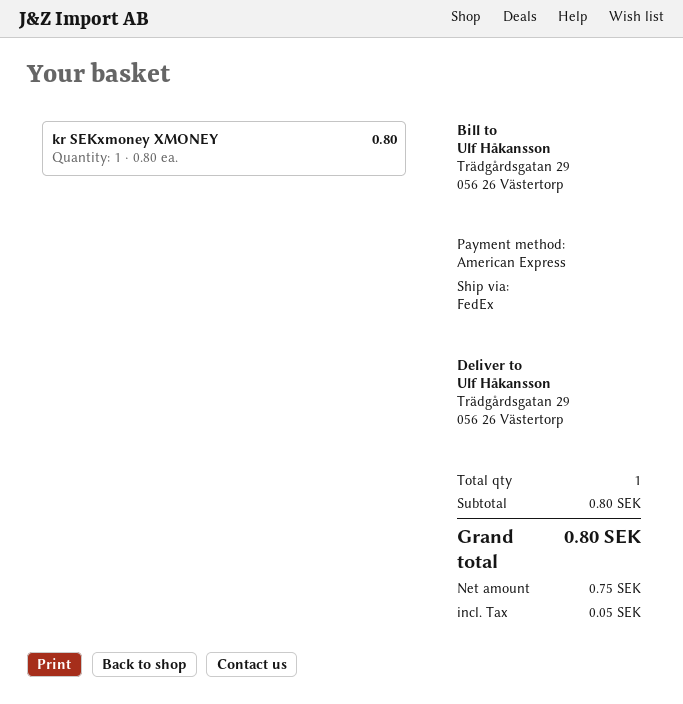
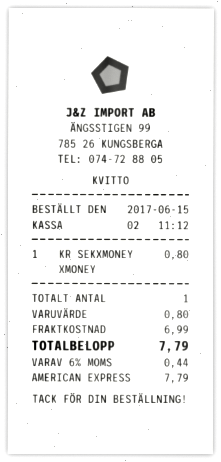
shipping: none -> 6.99
tax: 0.05 -> 0.44
total: 0.80 -> 7.79

